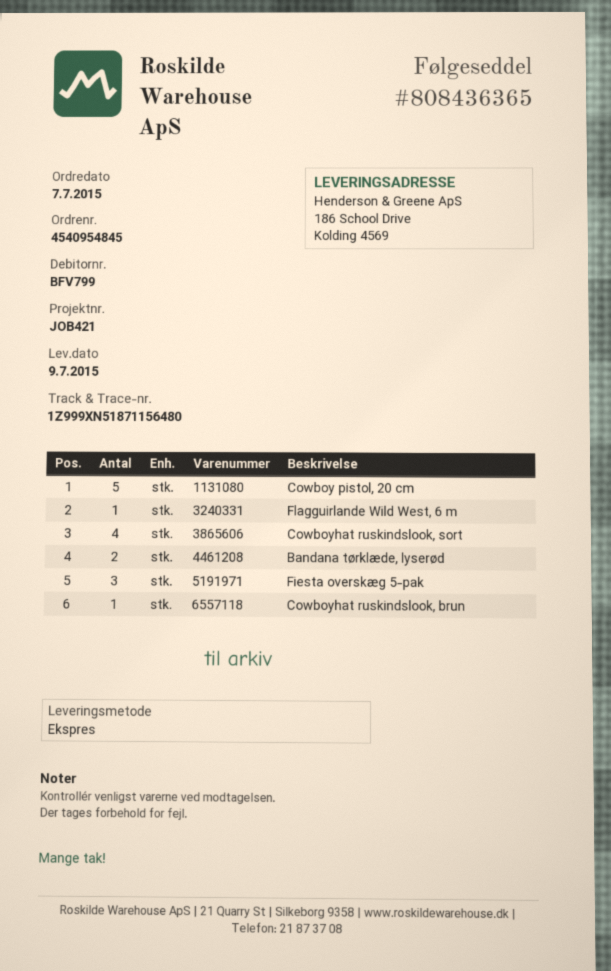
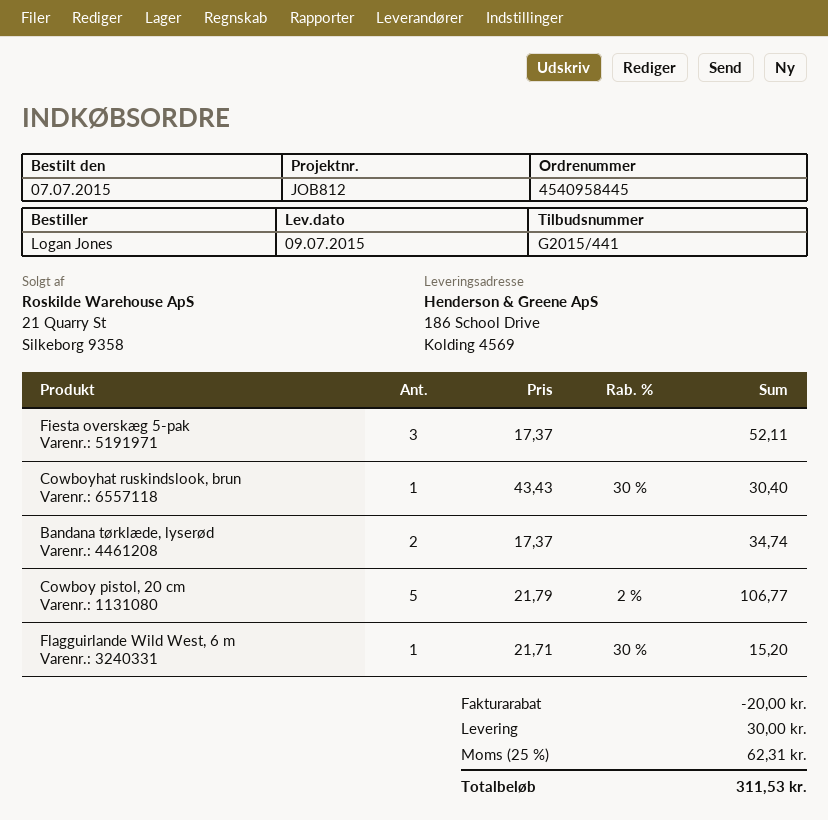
order number: 4540954845 -> 4540958445
reference: JOB421 -> JOB812
Cowboyhat ruskindslook, sort: 4 -> none

